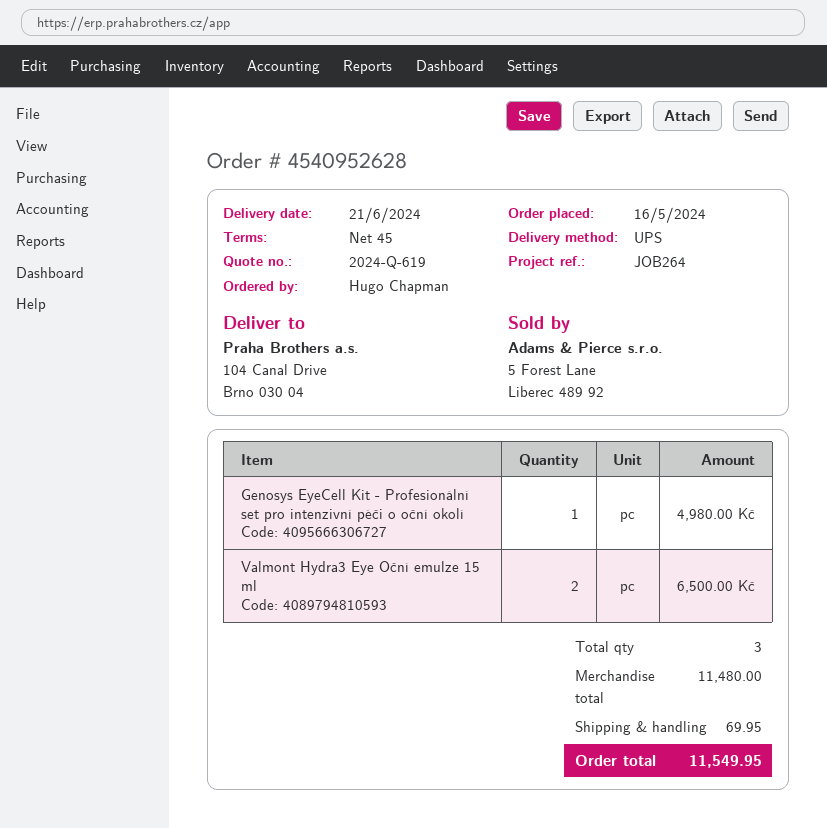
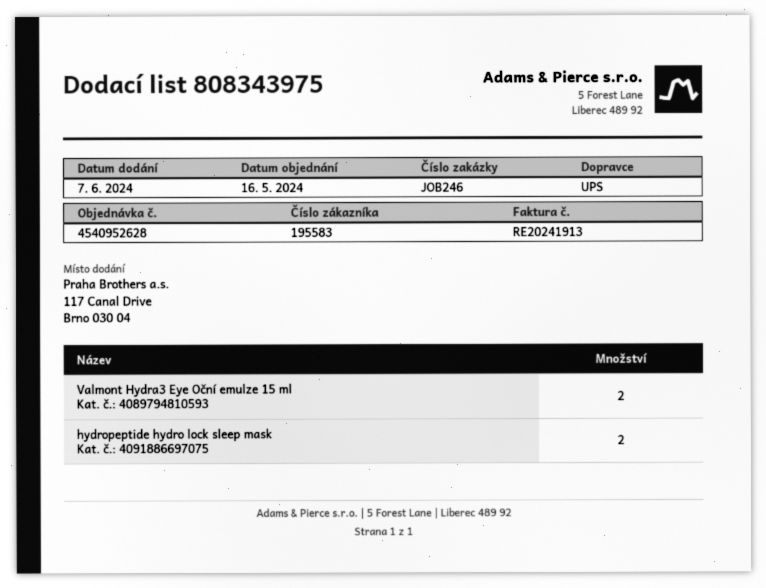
delivery date: 2024-06-21 -> 2024-06-07
reference: JOB264 -> JOB246
ship to: 104 Canal Drive, Brno 030 04 -> 117 Canal Drive, Brno 030 04
Genosys EyeCell Kit - Profesionální set pro intenzivní péči o oční okolí: 1 -> none
hydropeptide hydro lock sleep mask: none -> 2

